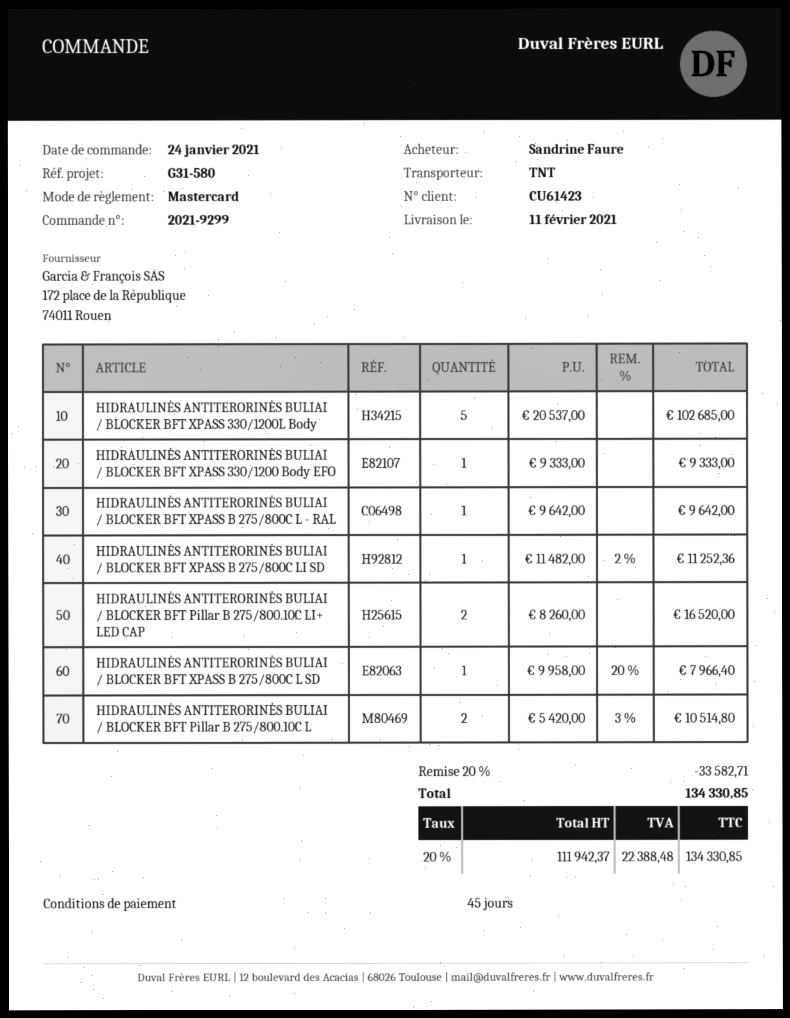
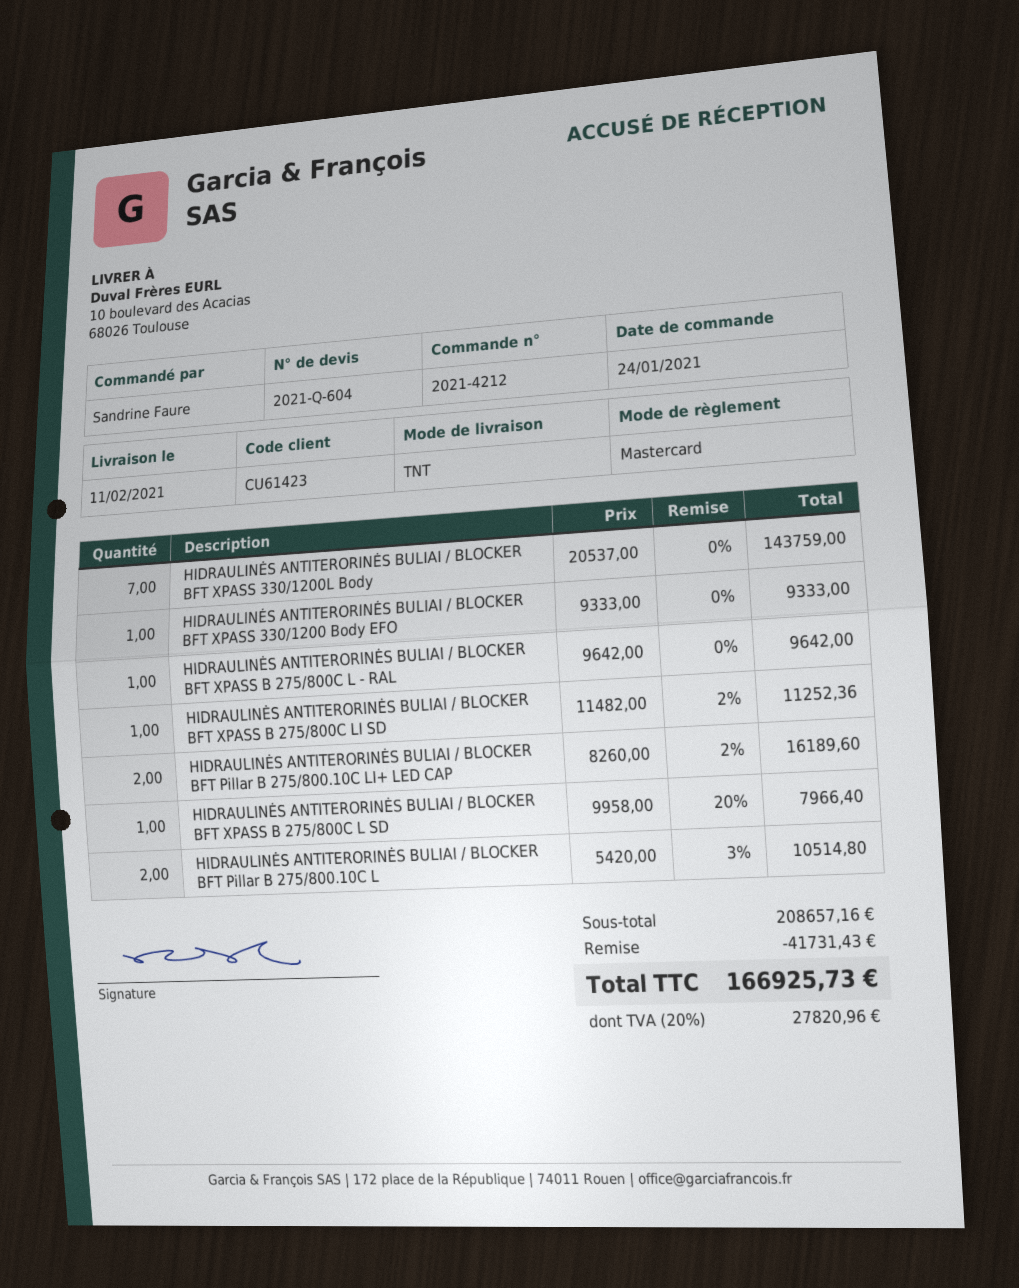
order number: 2021-9299 -> 2021-4212
HIDRAULINĖS ANTITERORINĖS BULIAI / BLOCKER BFT XPASS 330/1200L Body: 5 x 20537.00 = 102685.00 -> 7 x 20537.00 = 143759.00
HIDRAULINĖS ANTITERORINĖS BULIAI / BLOCKER BFT Pillar B 275/800.10C LI+ LED CAP: 2 x 8260.00 = 16520.00 -> 2 x 8260.00 - 2% = 16189.60
discount: 33582.71 -> 41731.43
tax: 20% = 22388.48 -> 20% = 27820.96
total: 134330.85 -> 166925.73

